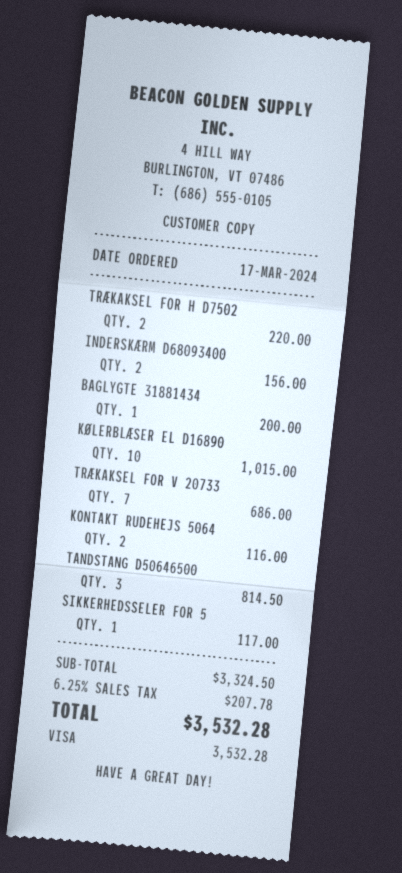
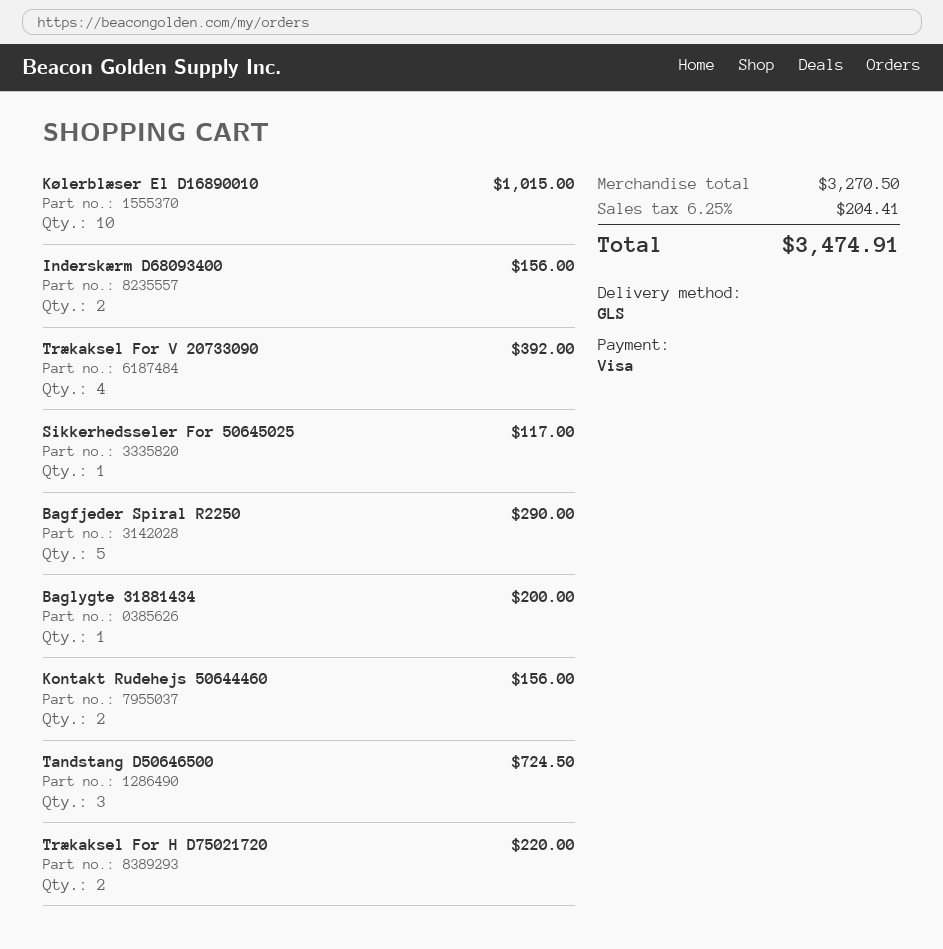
TRÆKAKSEL FOR V 20733: 7 for 686.00 -> 4 for 392.00
KONTAKT RUDEHEJS 5064: 2 for 116.00 -> 2 for 156.00
TANDSTANG D50646500: 3 for 814.50 -> 3 for 724.50
Bagfjeder Spiral R2250: none -> 5 for 290.00
subtotal: 3324.50 -> 3270.50
tax: 6.25% = 207.78 -> 6.25% = 204.41
total: 3532.28 -> 3474.91

